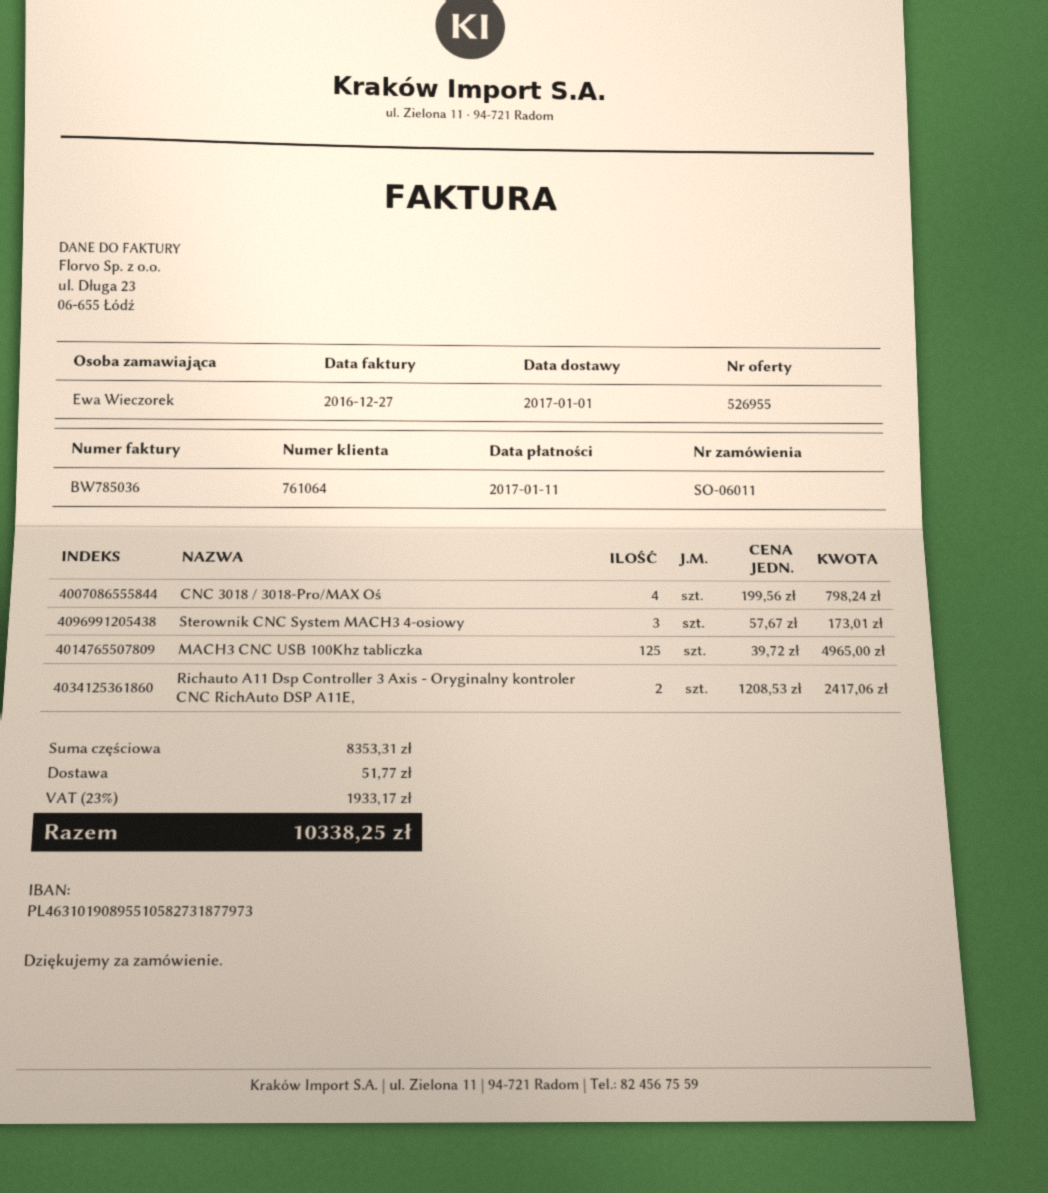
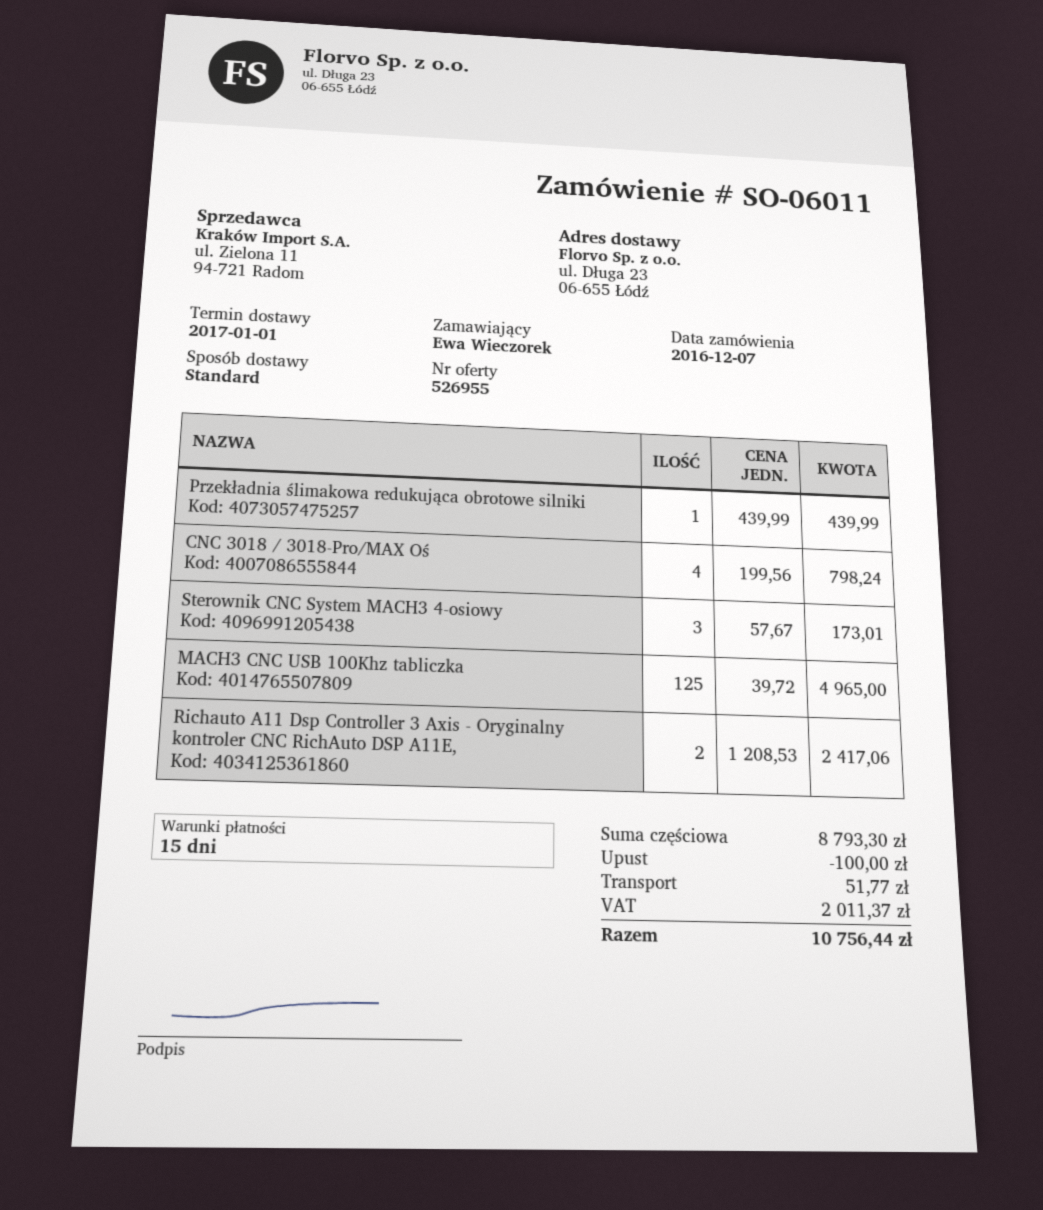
Przekładnia ślimakowa redukująca obrotowe silniki: none -> 1 x 439.99 = 439.99
subtotal: 8353.31 -> 8793.30
discount: none -> 100.00
tax: 1933.17 -> 2011.37
total: 10338.25 -> 10756.44

